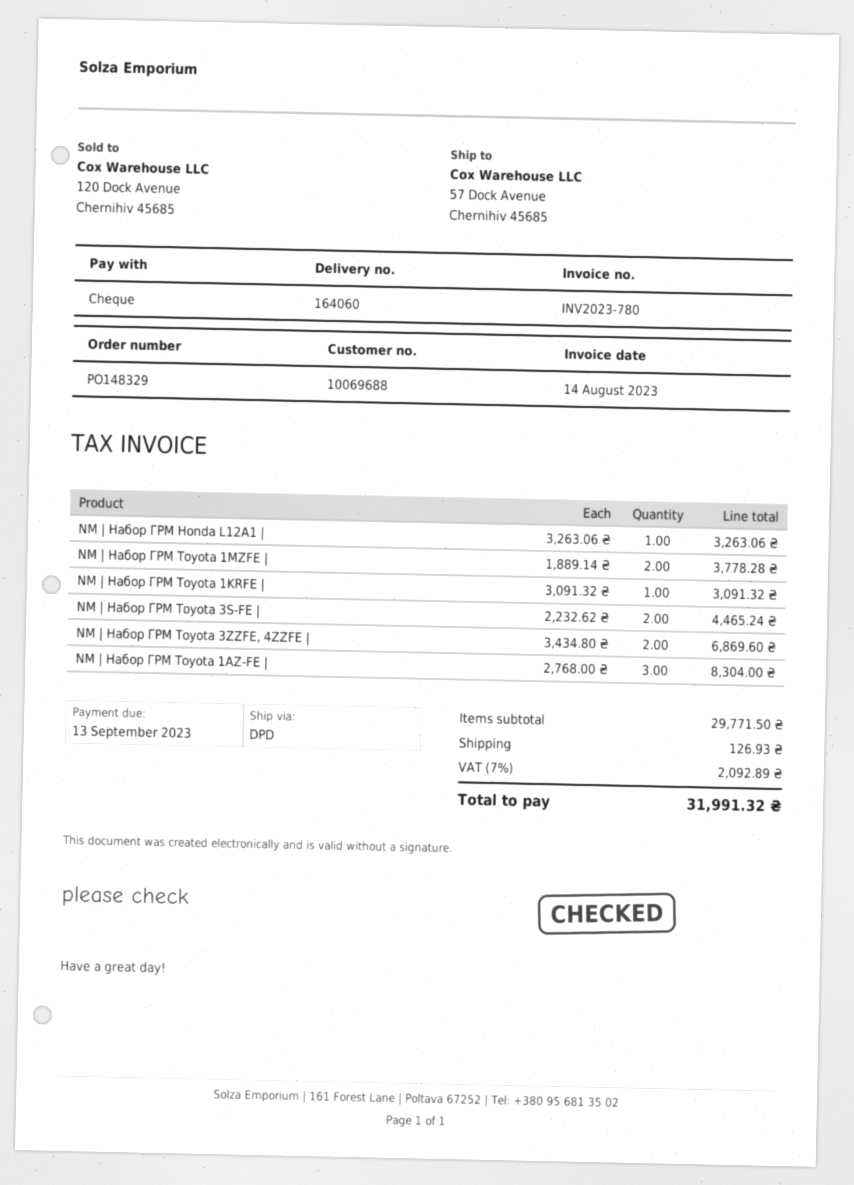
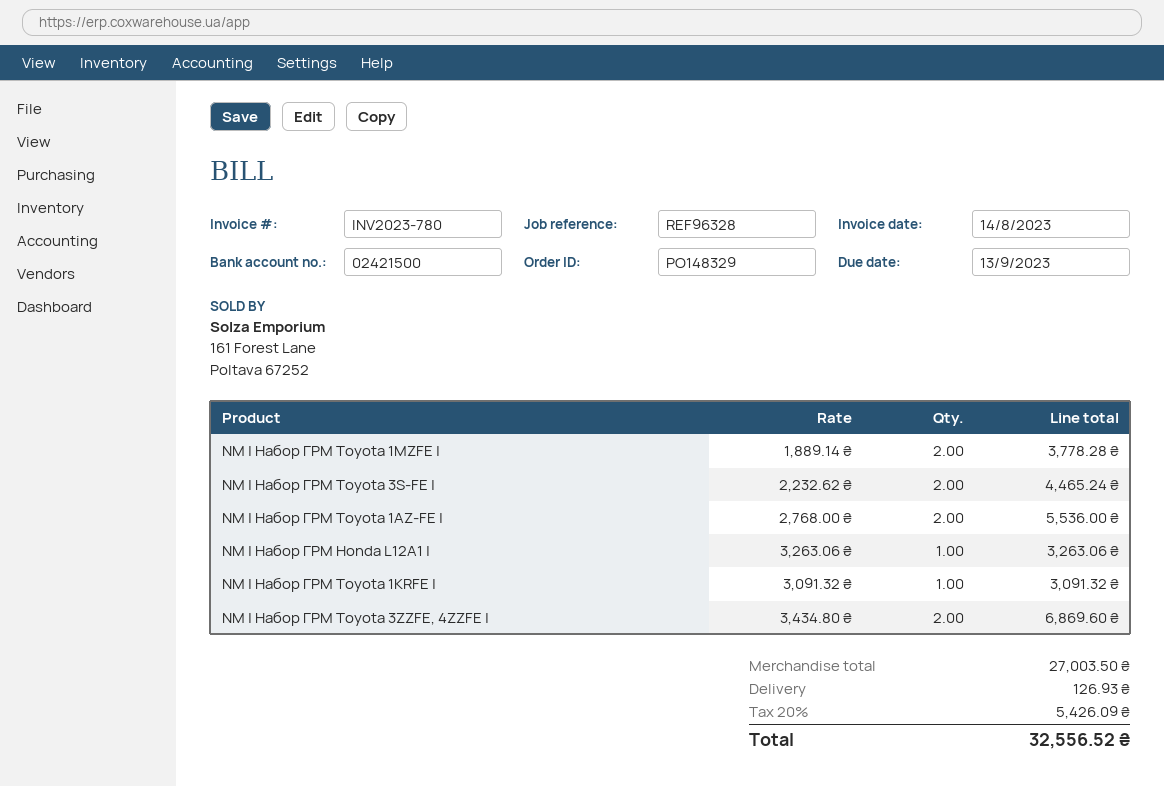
NM | Набор ГРМ Toyota 1AZ-FE |: 3 x 2768.00 = 8304.00 -> 2 x 2768.00 = 5536.00
subtotal: 29771.50 -> 27003.50
tax: 7% = 2092.89 -> 20% = 5426.09
total: 31991.32 -> 32556.52

